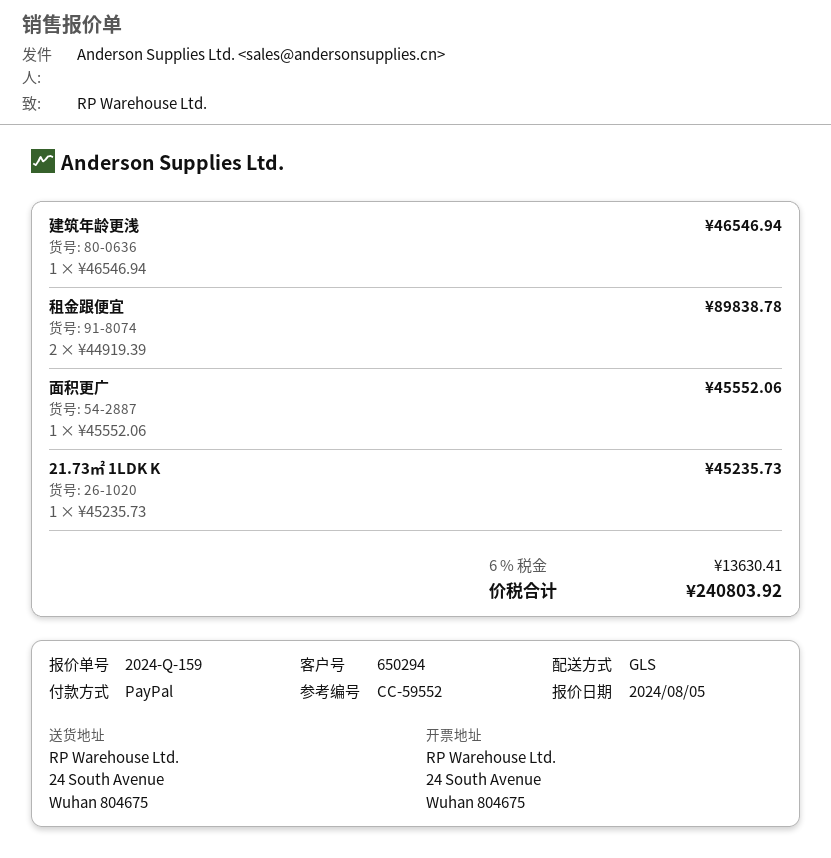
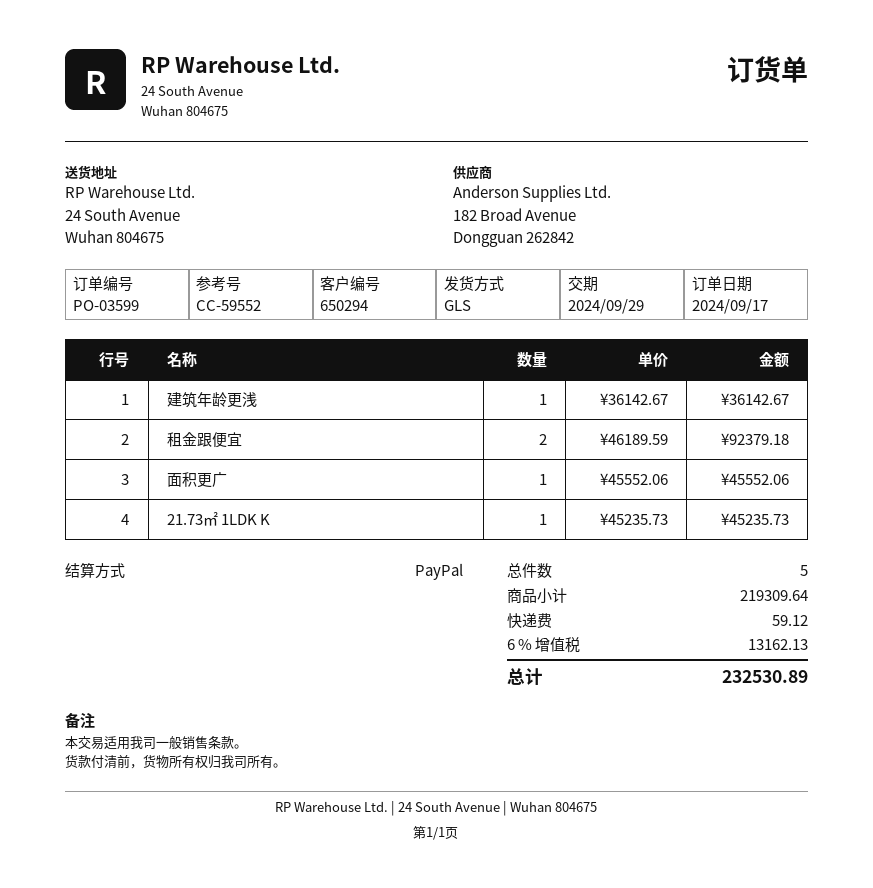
建筑年龄更浅: 1 x 46546.94 = 46546.94 -> 1 x 36142.67 = 36142.67
租金跟便宜: 2 x 44919.39 = 89838.78 -> 2 x 46189.59 = 92379.18
shipping: none -> 59.12
tax: 6% = 13630.41 -> 6% = 13162.13
total: 240803.92 -> 232530.89

